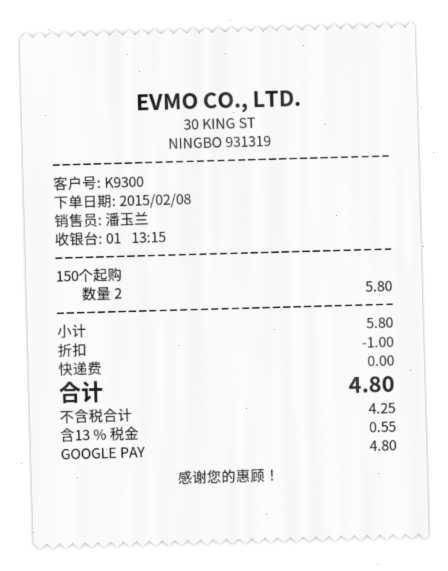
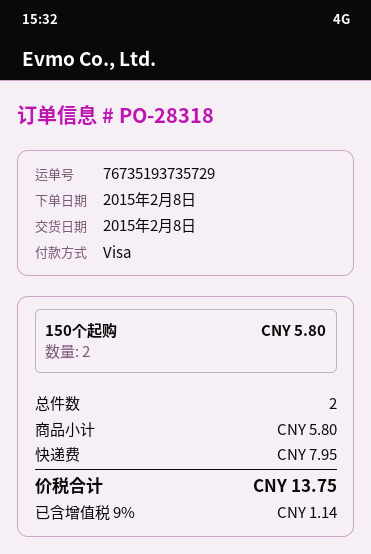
payment method: Google Pay -> Visa
discount: 1.00 -> none
shipping: 0.00 -> 7.95
tax: 13% = 0.55 -> 9% = 1.14
total: 4.80 -> 13.75

